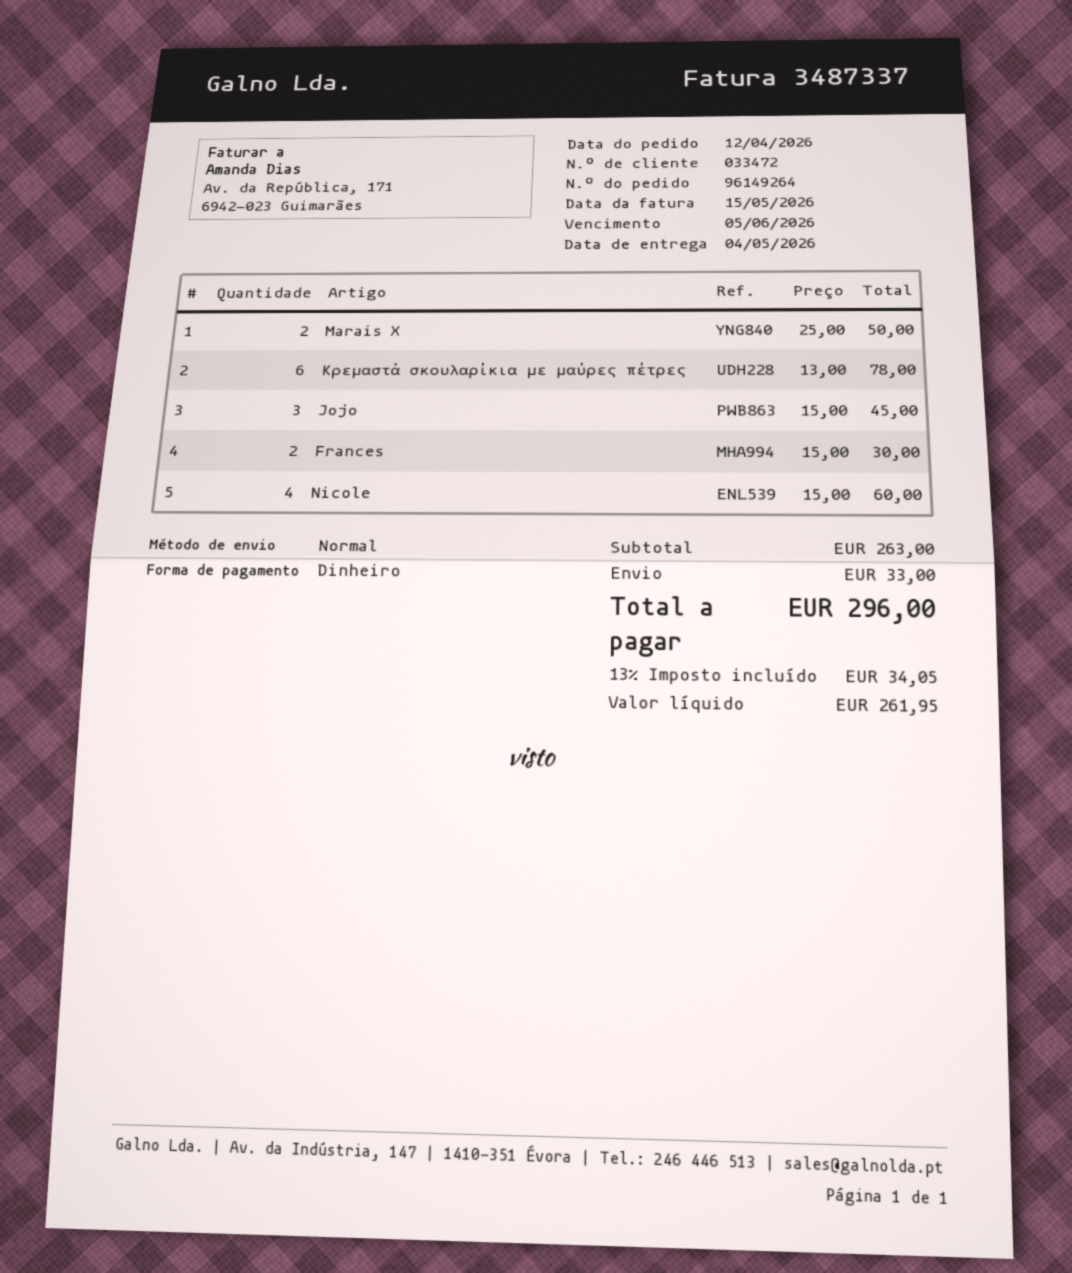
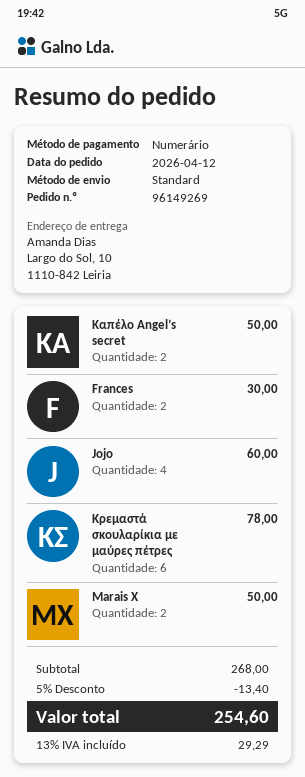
order number: 96149264 -> 96149269
Jojo: 3 for 45.00 -> 4 for 60.00
Nicole: 4 for 60.00 -> none
Καπέλο Angel’s secret: none -> 2 for 50.00
subtotal: 263.00 -> 268.00
discount: none -> 5% = 13.40
shipping: 33.00 -> none
tax: 13% = 34.05 -> 13% = 29.29
total: 296.00 -> 254.60

